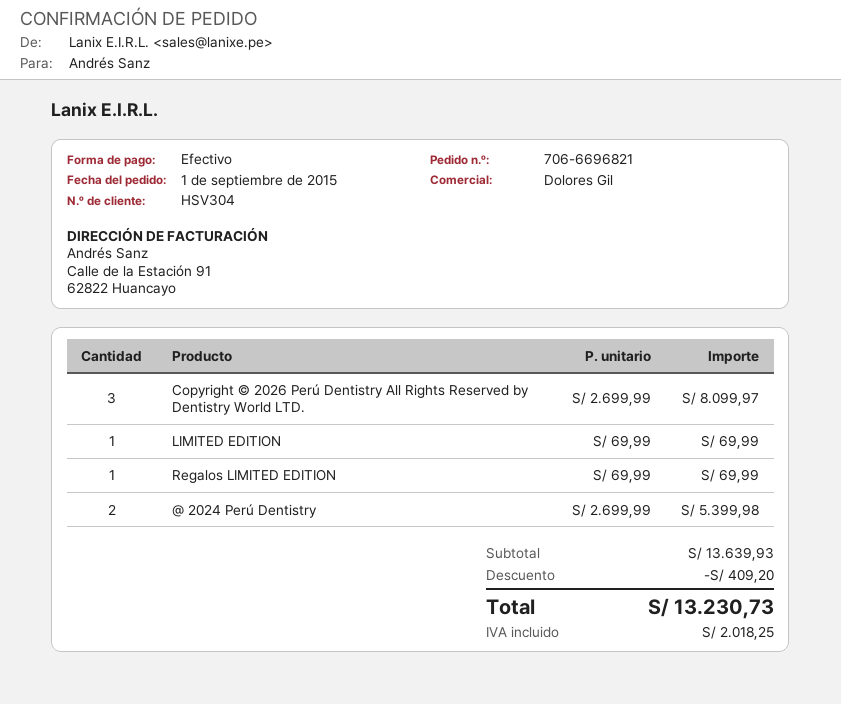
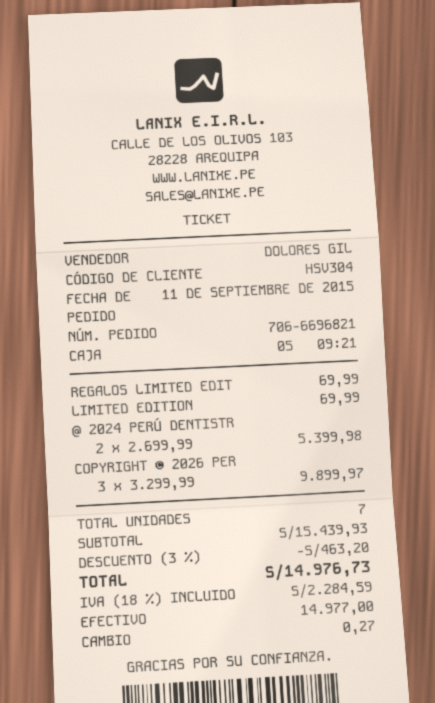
order date: 2015-09-01 -> 2015-09-11
Copyright © 2026 Perú Dentistry All Rights Reserved by Dentistry World LTD.: 3 x 2699.99 = 8099.97 -> 3 x 3299.99 = 9899.97
subtotal: 13639.93 -> 15439.93
discount: 409.20 -> 463.20
tax: 2018.25 -> 2284.59
total: 13230.73 -> 14976.73

